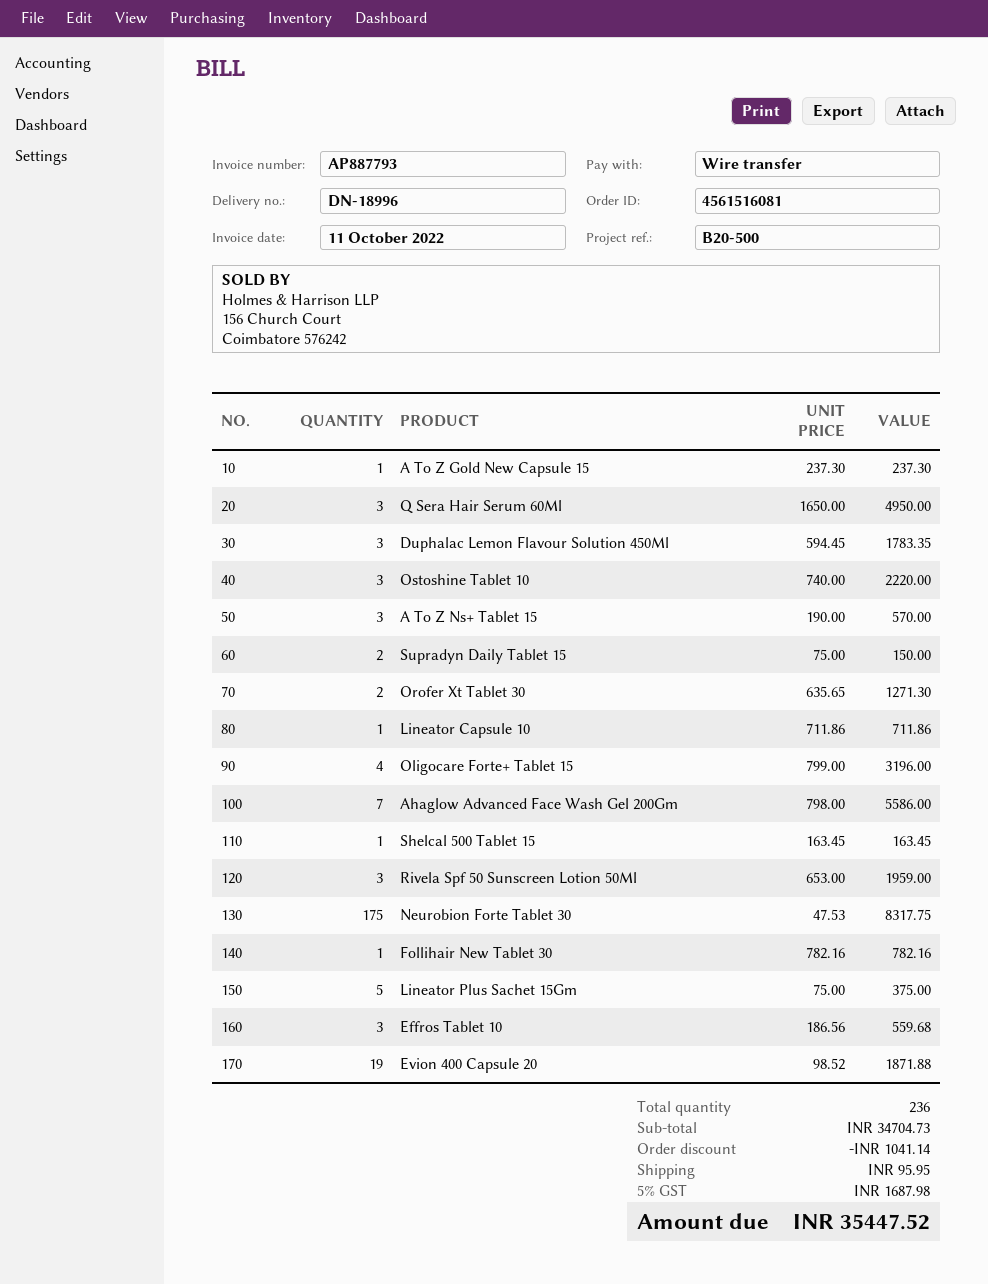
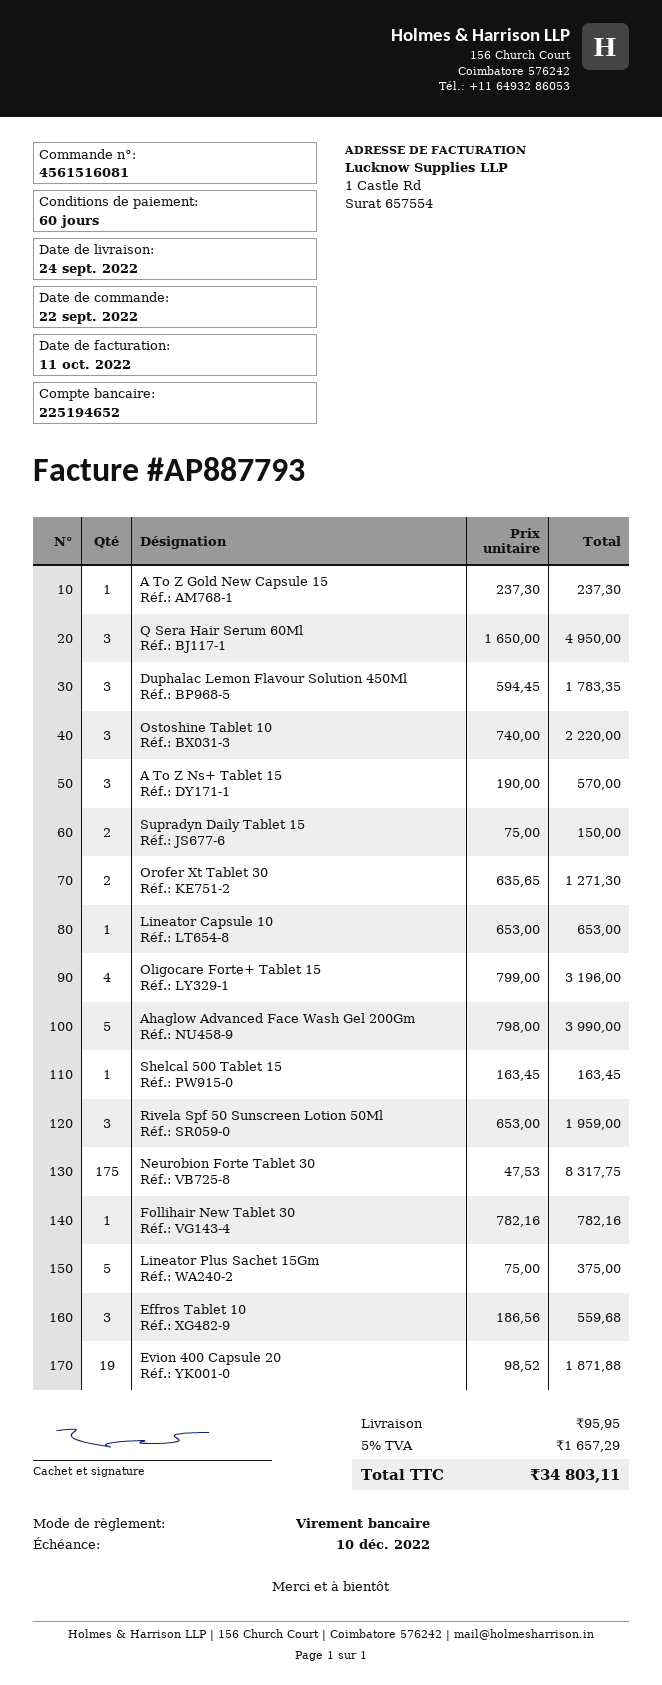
Lineator Capsule 10: 1 x 711.86 = 711.86 -> 1 x 653.00 = 653.00
Ahaglow Advanced Face Wash Gel 200Gm: 7 x 798.00 = 5586.00 -> 5 x 798.00 = 3990.00
discount: 1041.14 -> none
tax: 5% = 1687.98 -> 5% = 1657.29
total: 35447.52 -> 34803.11

